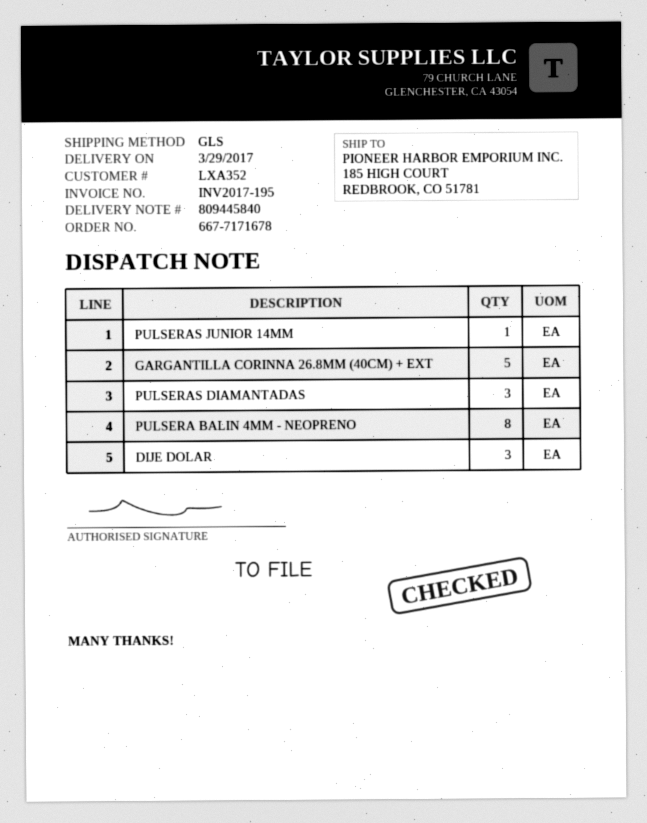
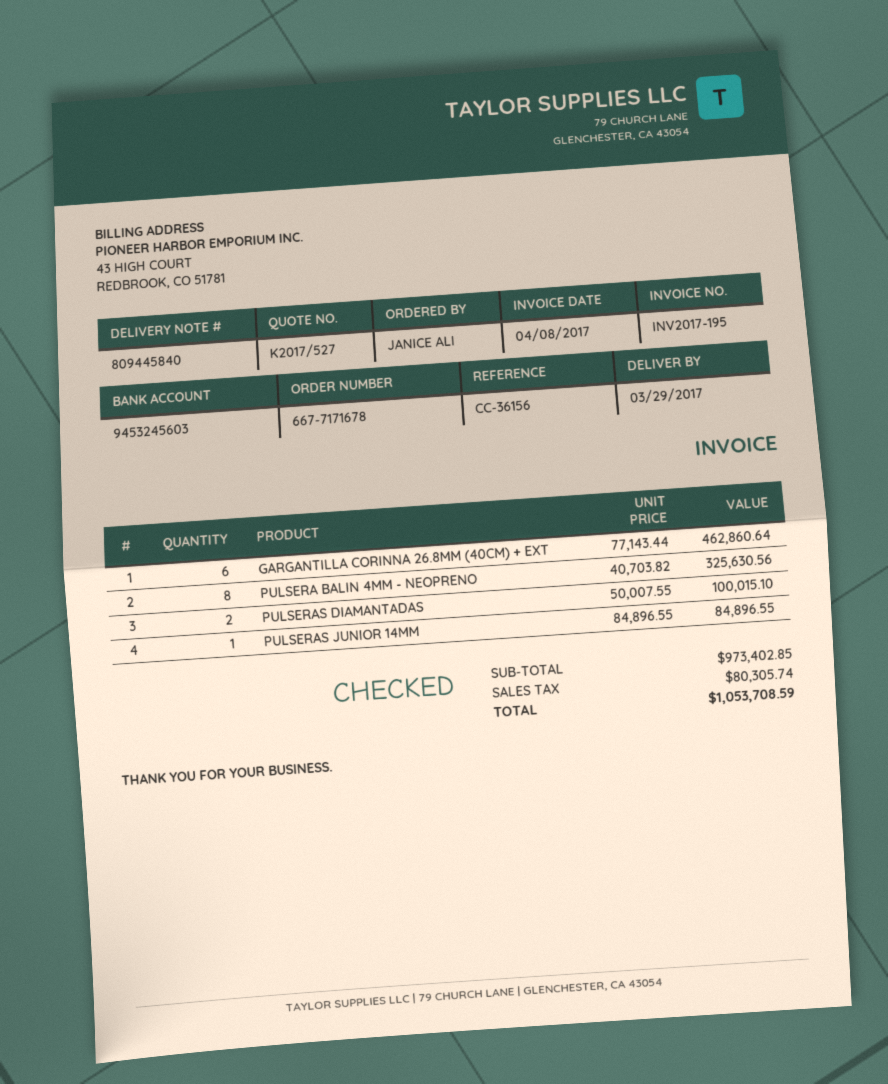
GARGANTILLA CORINNA 26.8MM (40CM) + EXT: 5 -> 6
PULSERAS DIAMANTADAS: 3 -> 2
DIJE DOLAR: 3 -> none

